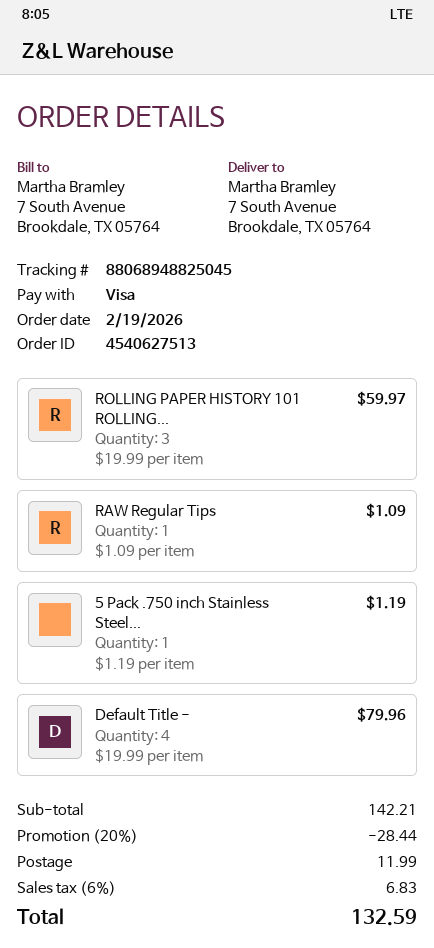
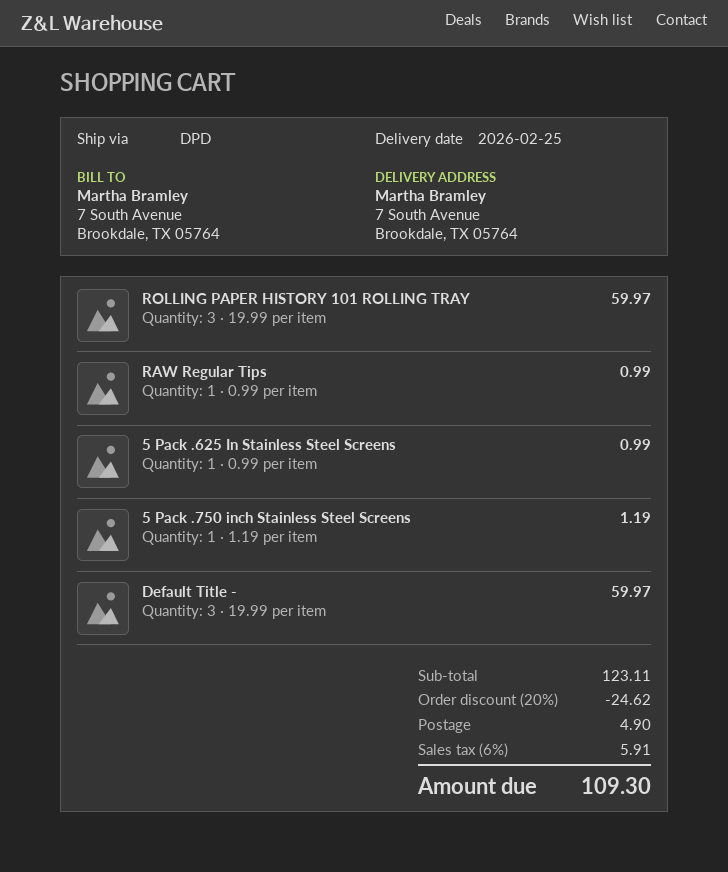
RAW Regular Tips: 1 x 1.09 = 1.09 -> 1 x 0.99 = 0.99
Default Title -: 4 x 19.99 = 79.96 -> 3 x 19.99 = 59.97
5 Pack .625 In Stainless Steel Screens: none -> 1 x 0.99 = 0.99
subtotal: 142.21 -> 123.11
discount: 20% = 28.44 -> 20% = 24.62
shipping: 11.99 -> 4.90
tax: 6% = 6.83 -> 6% = 5.91
total: 132.59 -> 109.30

